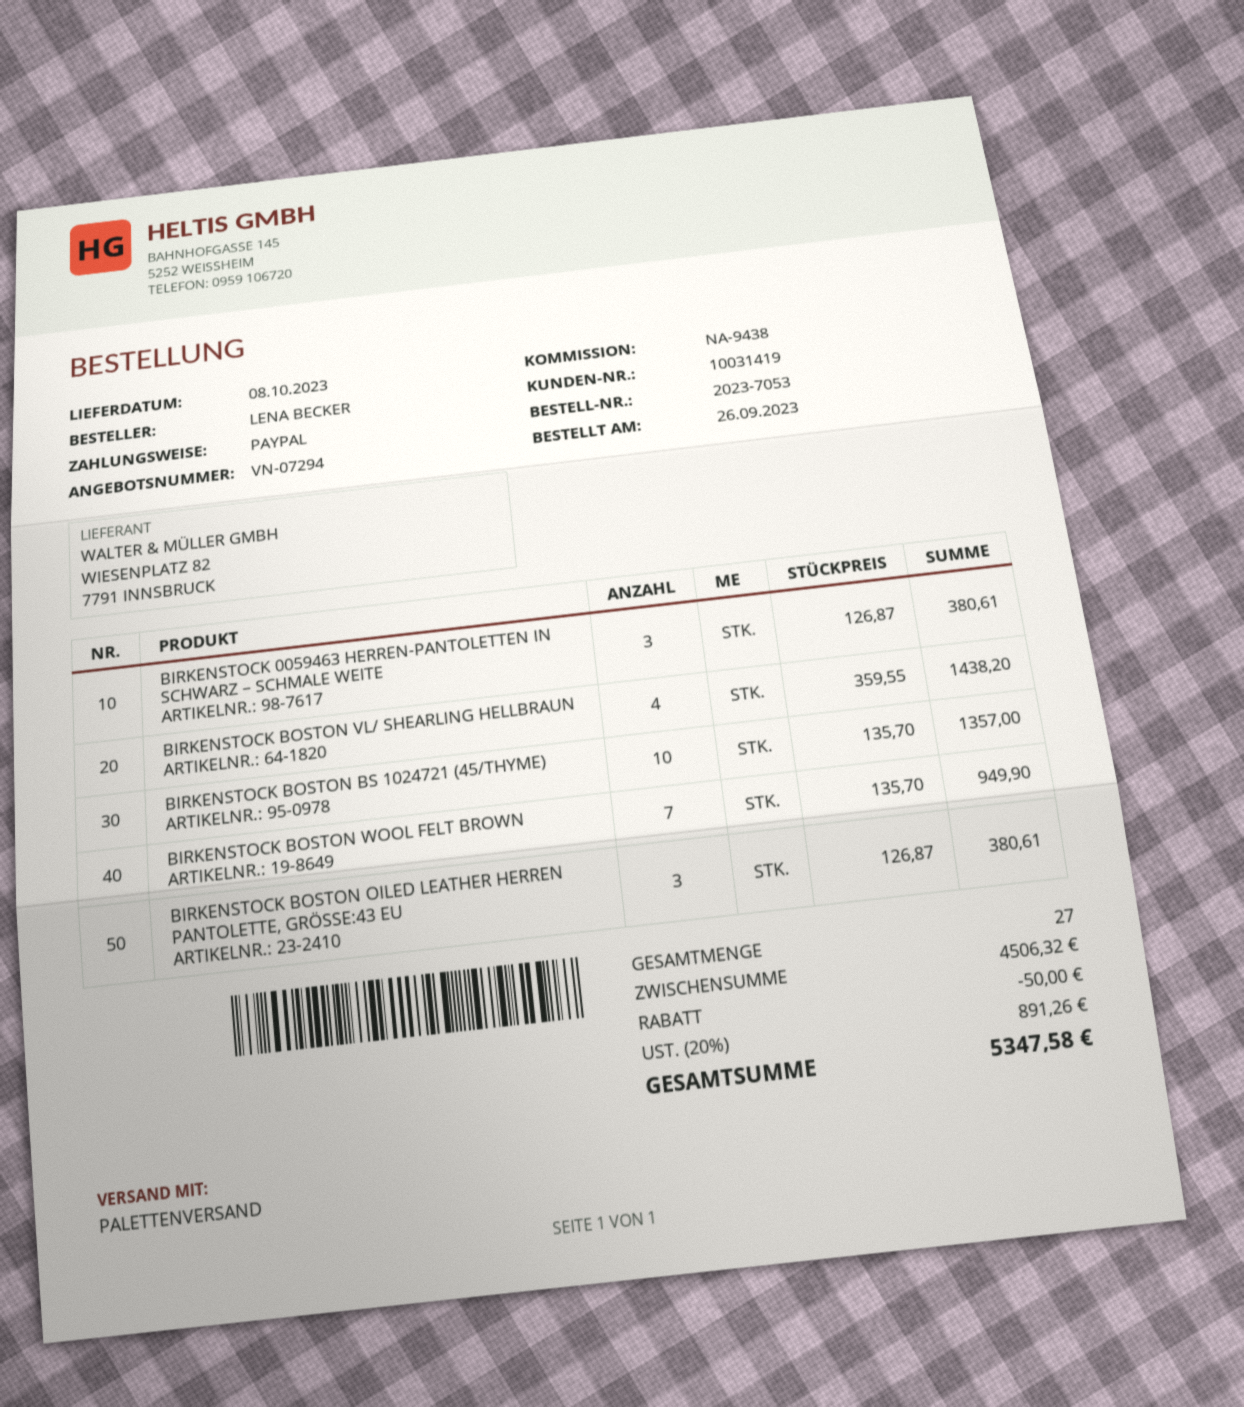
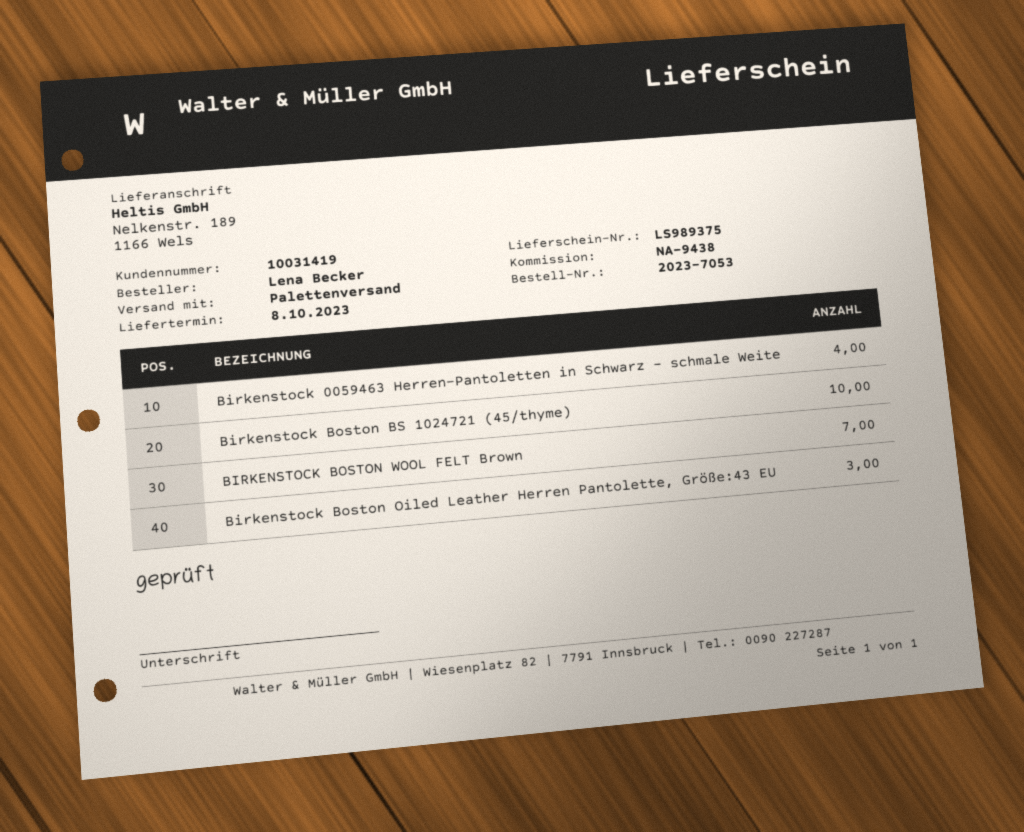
BIRKENSTOCK 0059463 HERREN-PANTOLETTEN IN SCHWARZ – SCHMALE WEITE: 3 -> 4
BIRKENSTOCK BOSTON VL/ SHEARLING HELLBRAUN: 4 -> none

